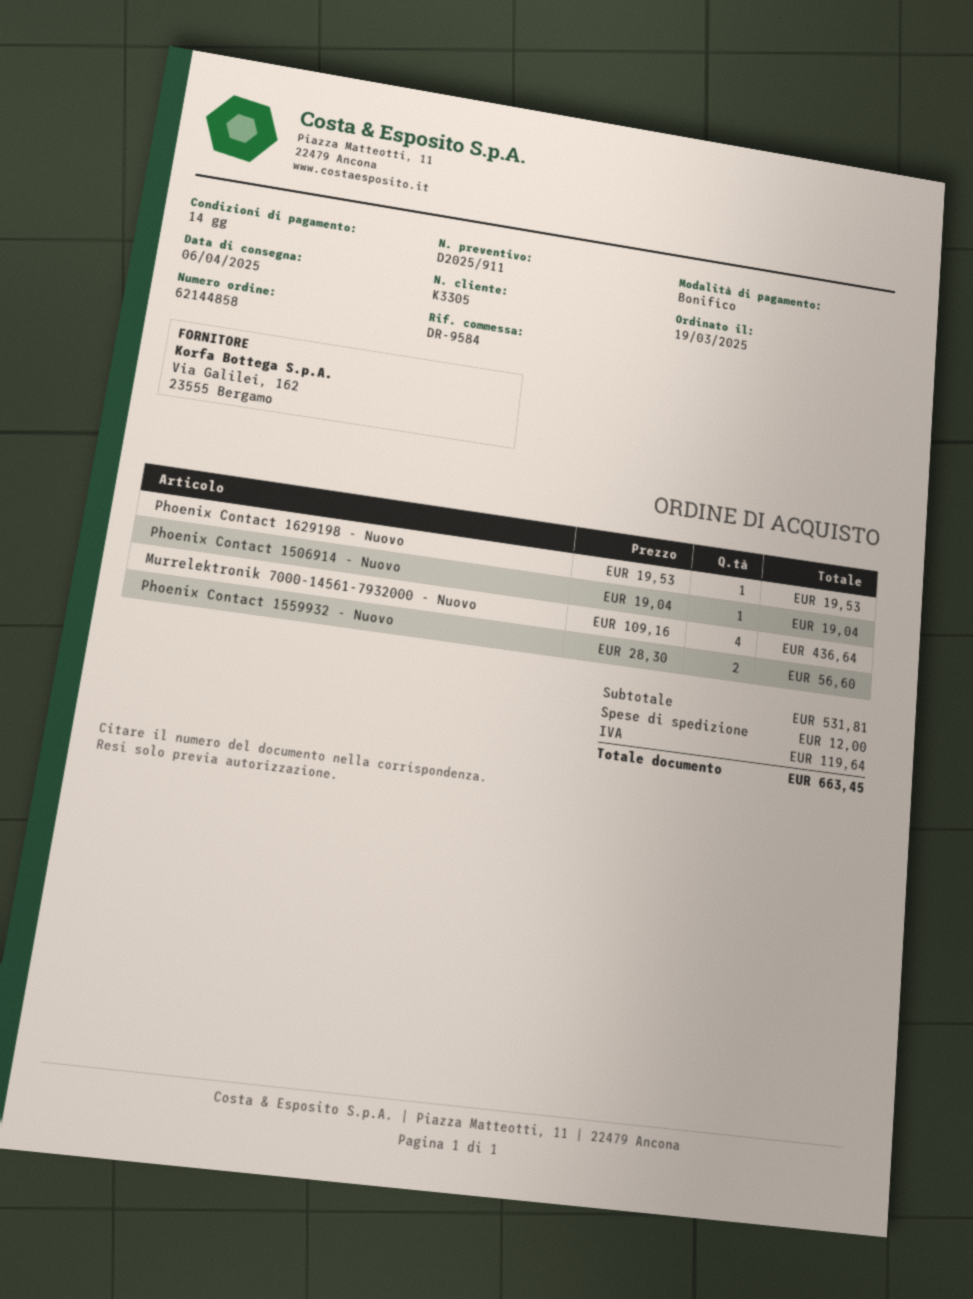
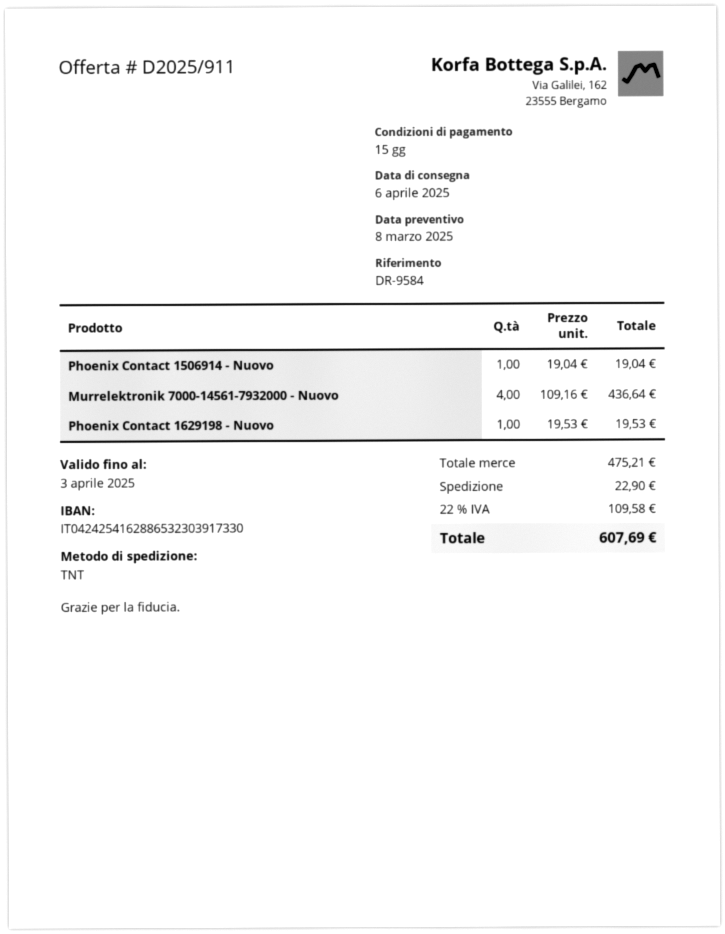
payment terms: 14 days -> 15 days
Phoenix Contact 1559932 - Nuovo: 2 x 28.30 = 56.60 -> none
subtotal: 531.81 -> 475.21
shipping: 12.00 -> 22.90
tax: 119.64 -> 109.58
total: 663.45 -> 607.69

